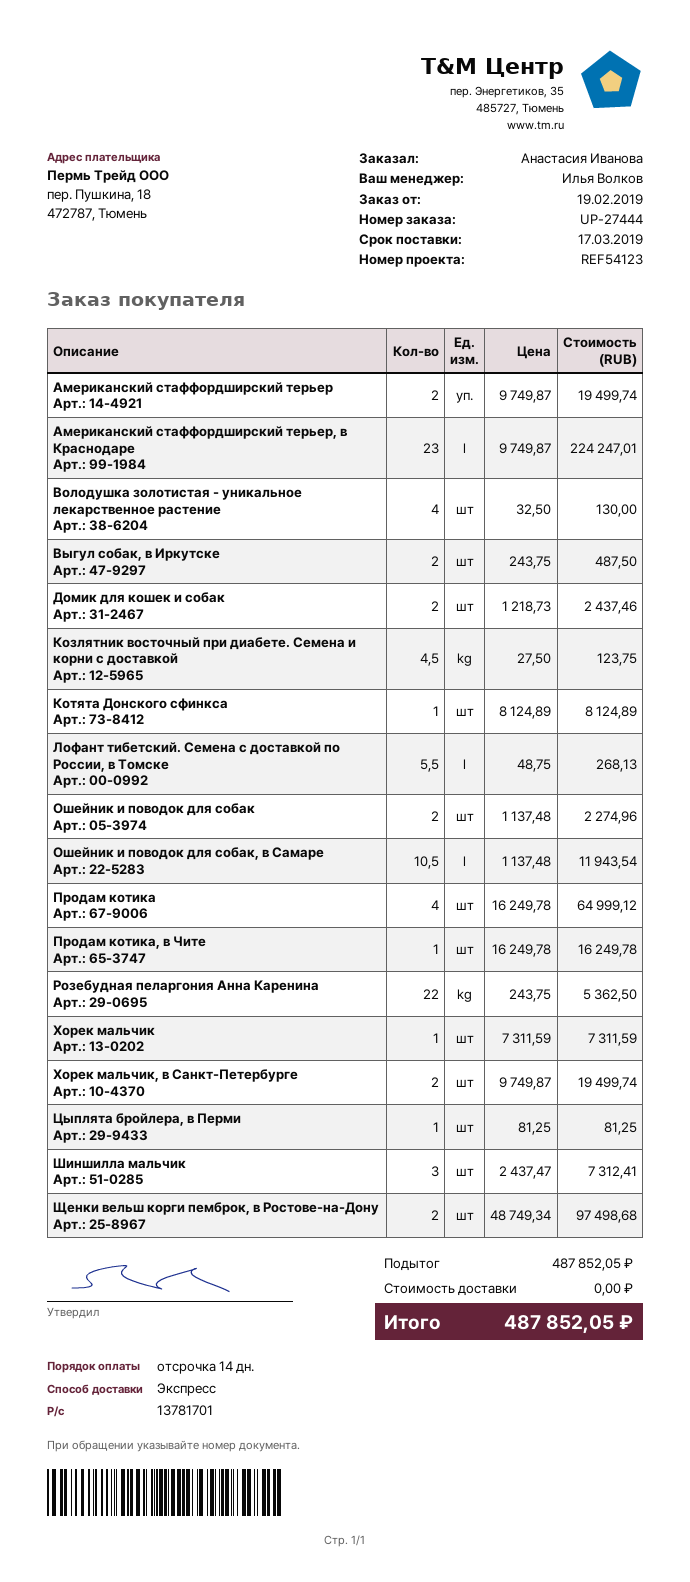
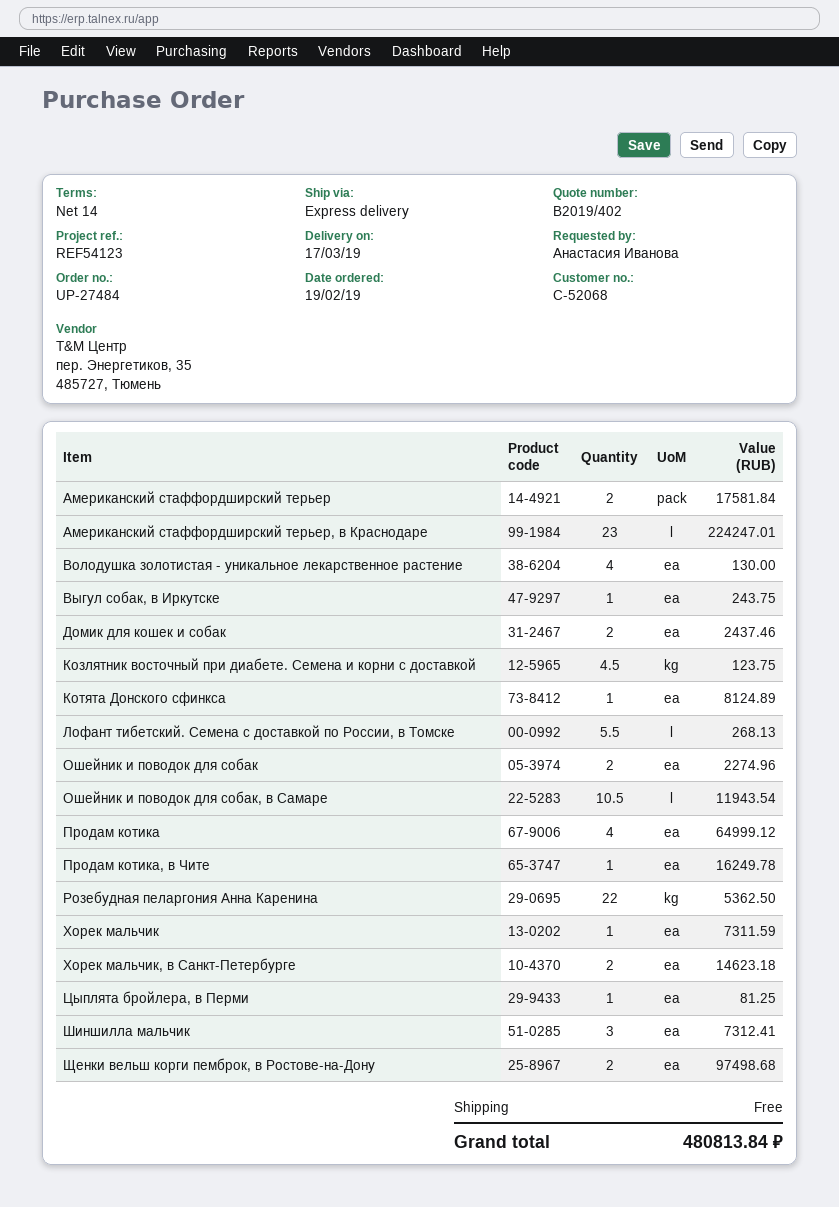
order number: UP-27444 -> UP-27484
Американский стаффордширский терьер: 2 for 19499.74 -> 2 for 17581.84
Выгул собак, в Иркутске: 2 for 487.50 -> 1 for 243.75
Хорек мальчик, в Санкт-Петербурге: 2 for 19499.74 -> 2 for 14623.18
total: 487852.05 -> 480813.84

